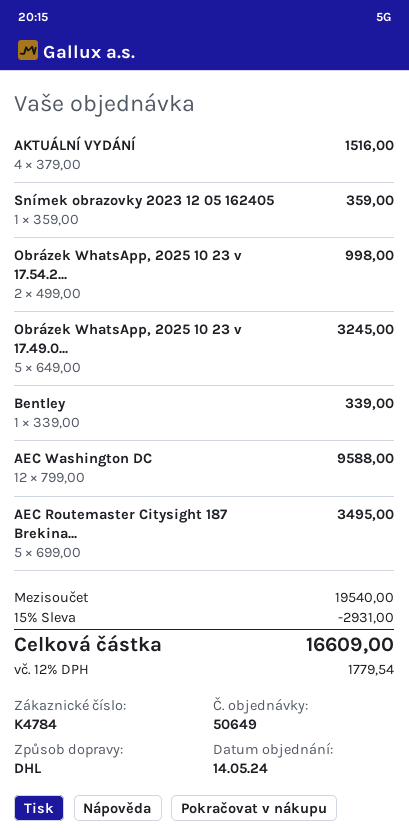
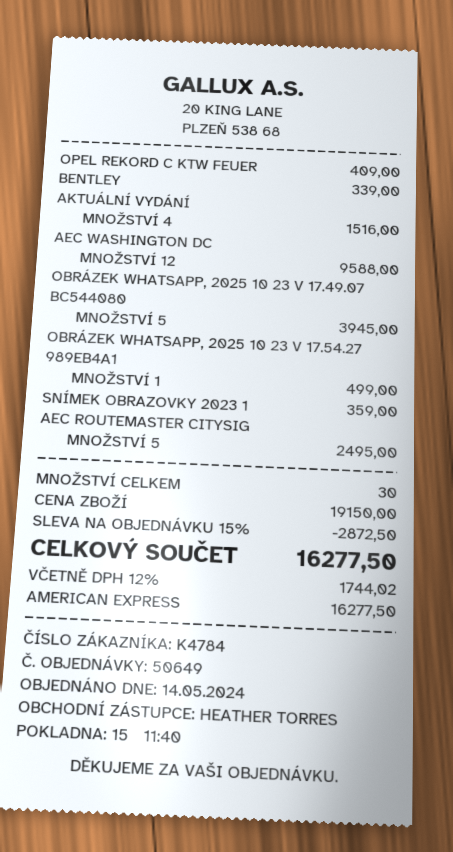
Obrázek WhatsApp, 2025 10 23 v 17.54.2...: 2 for 998.00 -> 1 for 499.00
Obrázek WhatsApp, 2025 10 23 v 17.49.0...: 5 for 3245.00 -> 5 for 3945.00
AEC Routemaster Citysight 187 Brekina...: 5 for 3495.00 -> 5 for 2495.00
OPEL REKORD C KTW FEUER: none -> 1 for 409.00
subtotal: 19540.00 -> 19150.00
discount: 15% = 2931.00 -> 15% = 2872.50
tax: 12% = 1779.54 -> 12% = 1744.02
total: 16609.00 -> 16277.50

